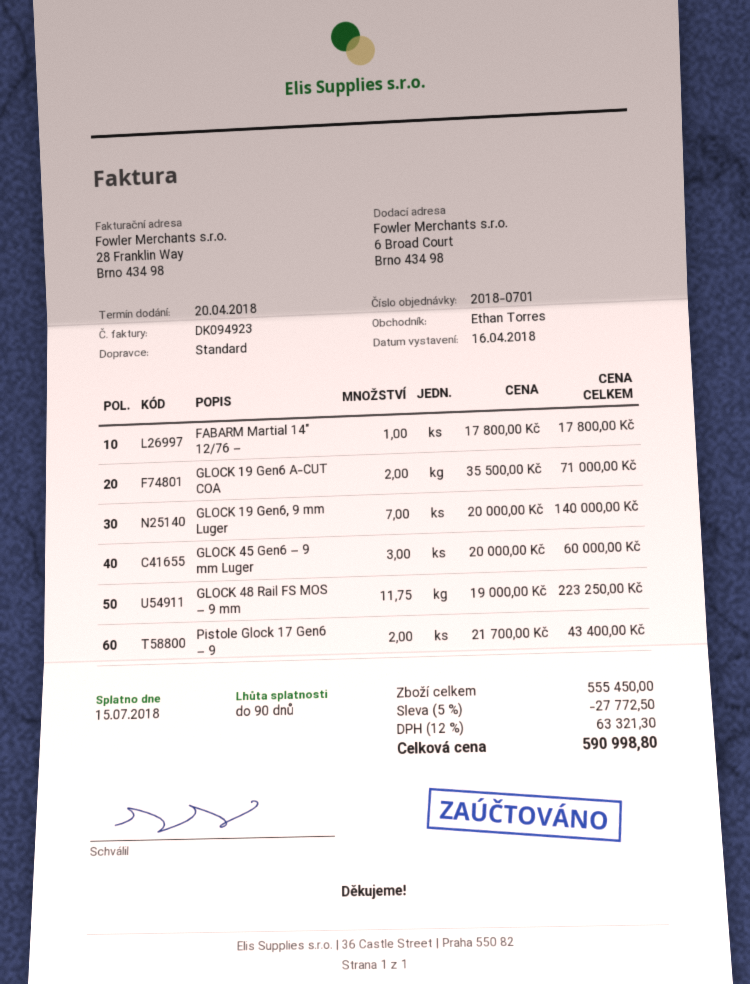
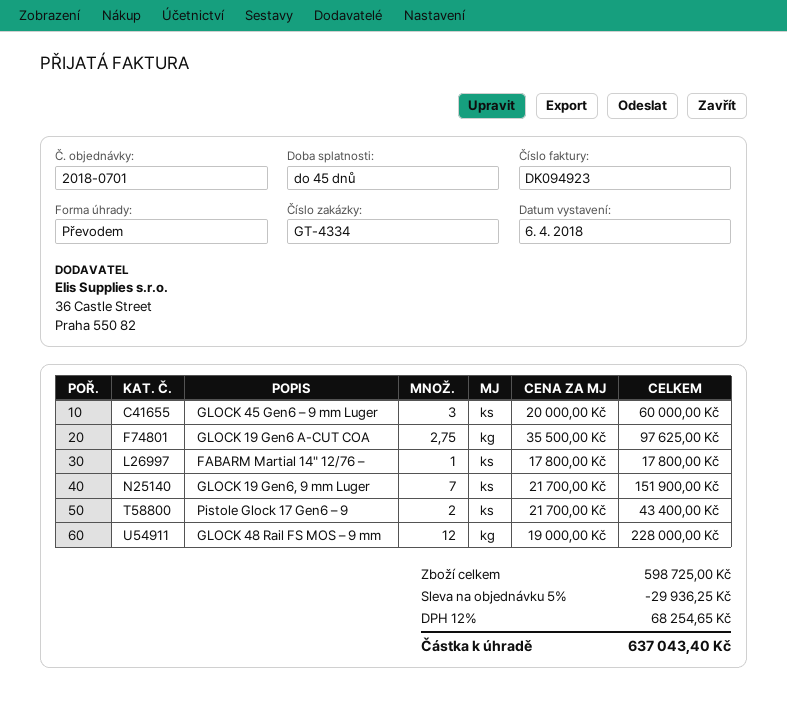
invoice date: 2018-04-16 -> 2018-04-06
payment terms: 90 days -> 45 days
GLOCK 19 Gen6 A-CUT COA: 2 x 35500.00 = 71000.00 -> 2.75 x 35500.00 = 97625.00
GLOCK 19 Gen6, 9 mm Luger: 7 x 20000.00 = 140000.00 -> 7 x 21700.00 = 151900.00
GLOCK 48 Rail FS MOS – 9 mm: 11.75 x 19000.00 = 223250.00 -> 12 x 19000.00 = 228000.00
subtotal: 555450.00 -> 598725.00
discount: 5% = 27772.50 -> 5% = 29936.25
tax: 12% = 63321.30 -> 12% = 68254.65
total: 590998.80 -> 637043.40

